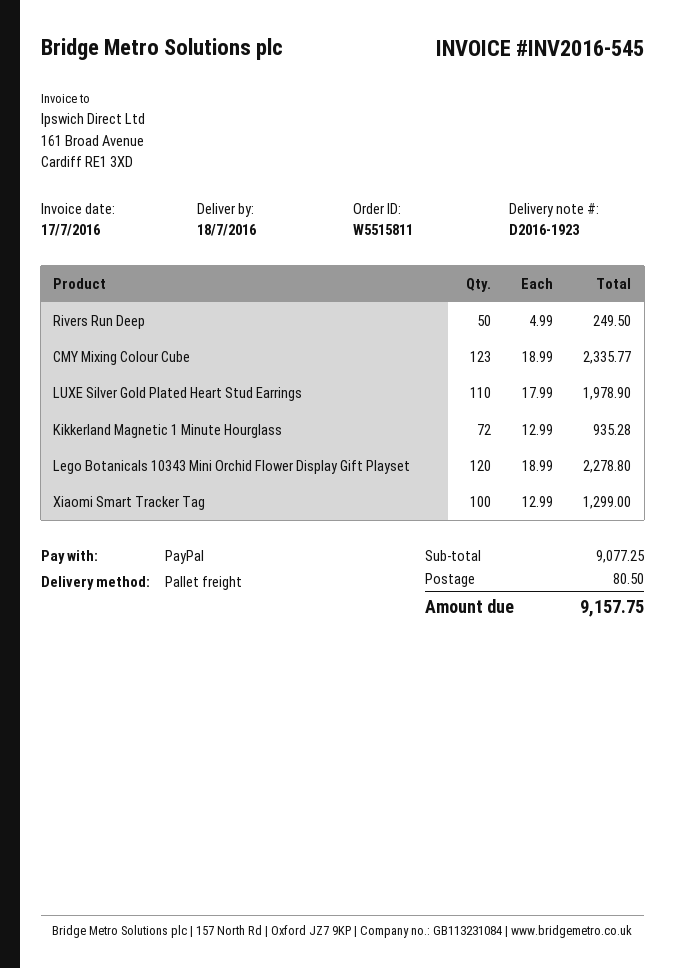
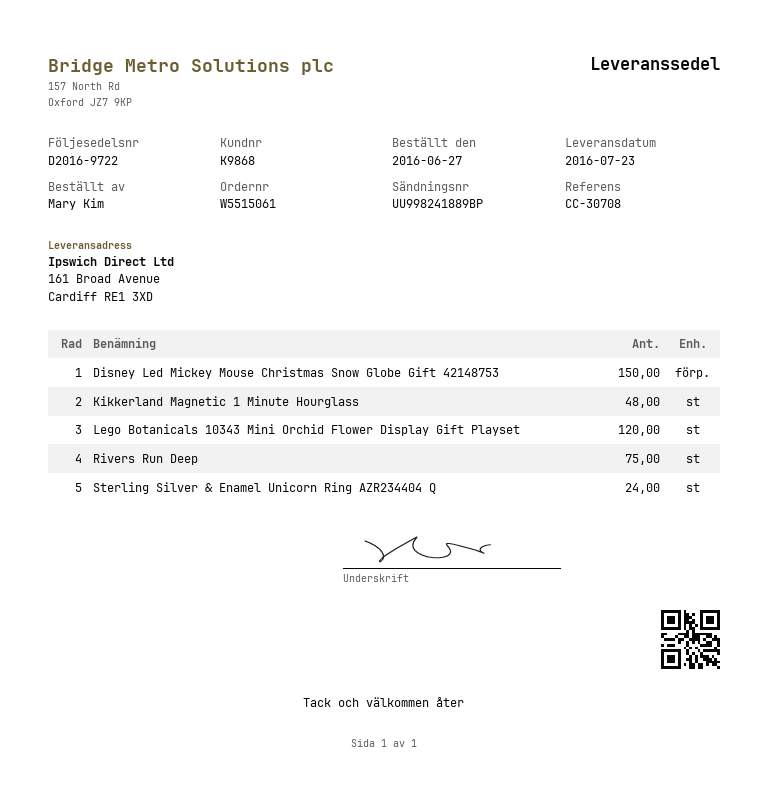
order number: W5515811 -> W5515061
delivery note number: D2016-1923 -> D2016-9722
delivery date: 2016-07-18 -> 2016-07-23
Rivers Run Deep: 50 -> 75
CMY Mixing Colour Cube: 123 -> none
LUXE Silver Gold Plated Heart Stud Earrings: 110 -> none
Kikkerland Magnetic 1 Minute Hourglass: 72 -> 48
Xiaomi Smart Tracker Tag: 100 -> none
Disney Led Mickey Mouse Christmas Snow Globe Gift 42148753: none -> 150
Sterling Silver & Enamel Unicorn Ring AZR234404 Q: none -> 24

